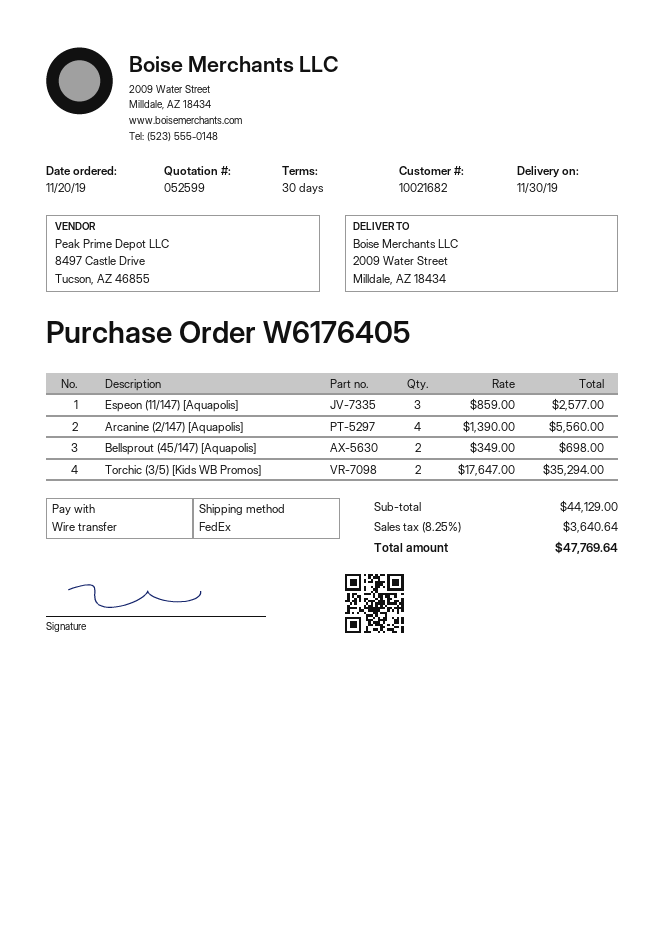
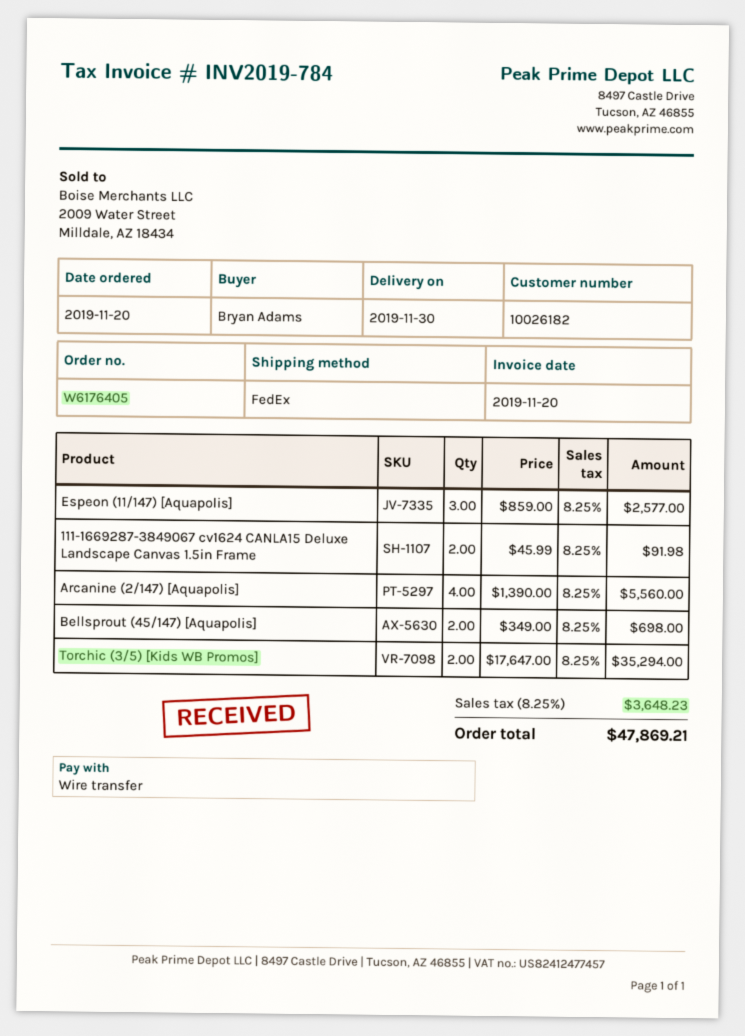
customer number: 10021682 -> 10026182
111-1669287-3849067 cv1624 CANLA15 Deluxe Landscape Canvas 1.5in Frame: none -> 2 x 45.99 = 91.98
tax: 8.25% = 3640.64 -> 8.25% = 3648.23
total: 47769.64 -> 47869.21

